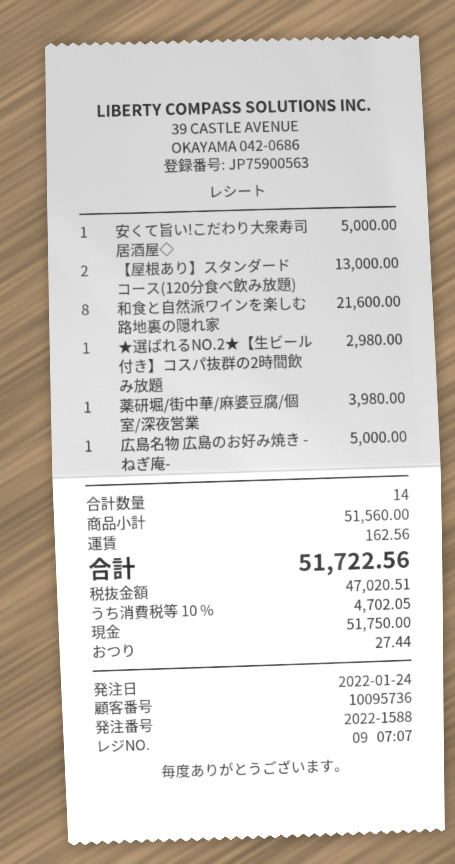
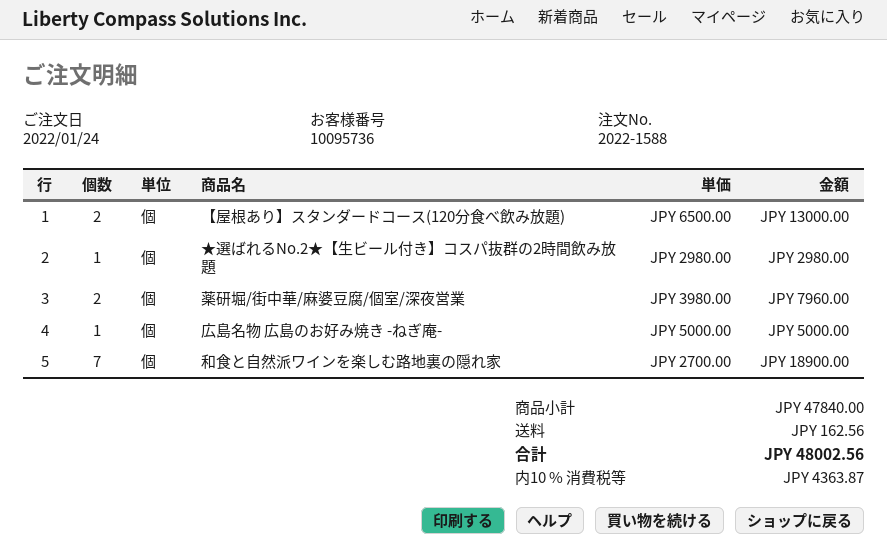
安くて旨い!こだわり大衆寿司居酒屋◇: 1 for 5000.00 -> none
和食と自然派ワインを楽しむ路地裏の隠れ家: 8 for 21600.00 -> 7 for 18900.00
薬研堀/街中華/麻婆豆腐/個室/深夜営業: 1 for 3980.00 -> 2 for 7960.00
subtotal: 51560.00 -> 47840.00
tax: 10% = 4702.05 -> 10% = 4363.87
total: 51722.56 -> 48002.56

